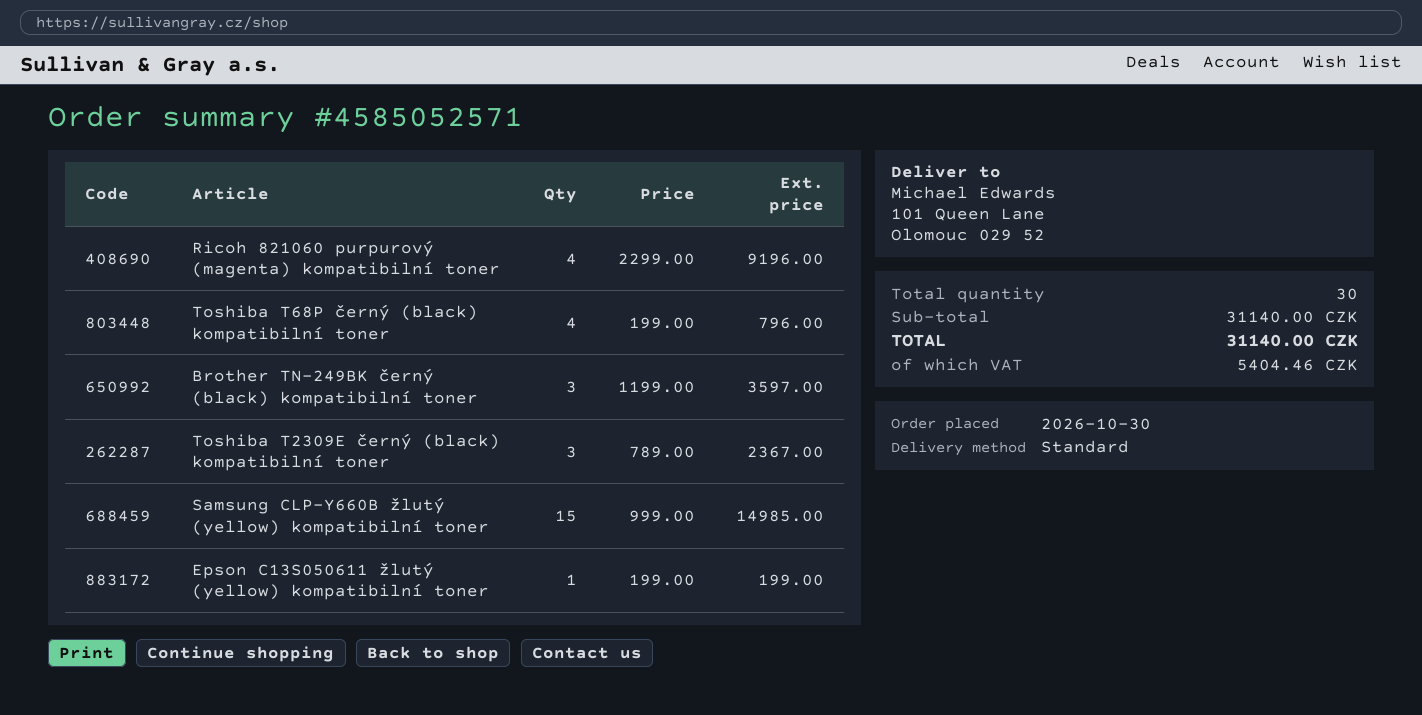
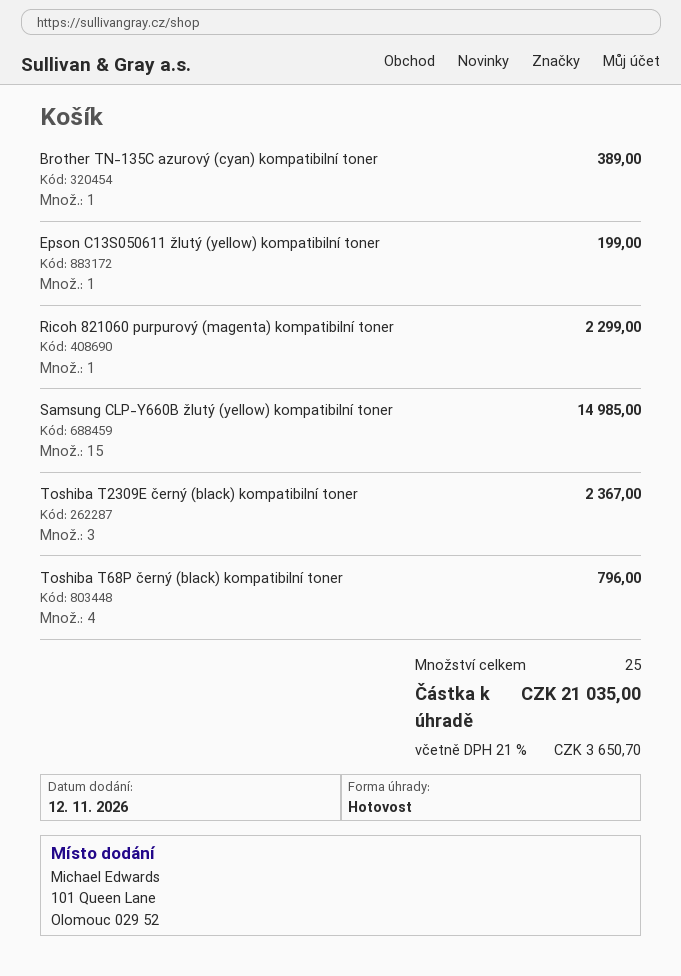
Ricoh 821060 purpurový (magenta) kompatibilní toner: 4 for 9196.00 -> 1 for 2299.00
Brother TN-249BK černý (black) kompatibilní toner: 3 for 3597.00 -> none
Brother TN-135C azurový (cyan) kompatibilní toner: none -> 1 for 389.00
total quantity: 30 -> 25
tax: 5404.46 -> 3650.70
total: 31140.00 -> 21035.00

